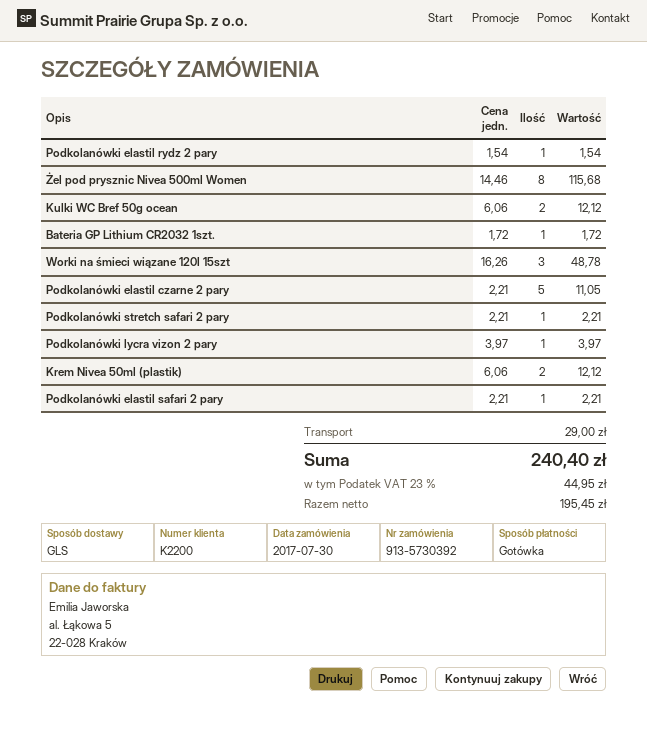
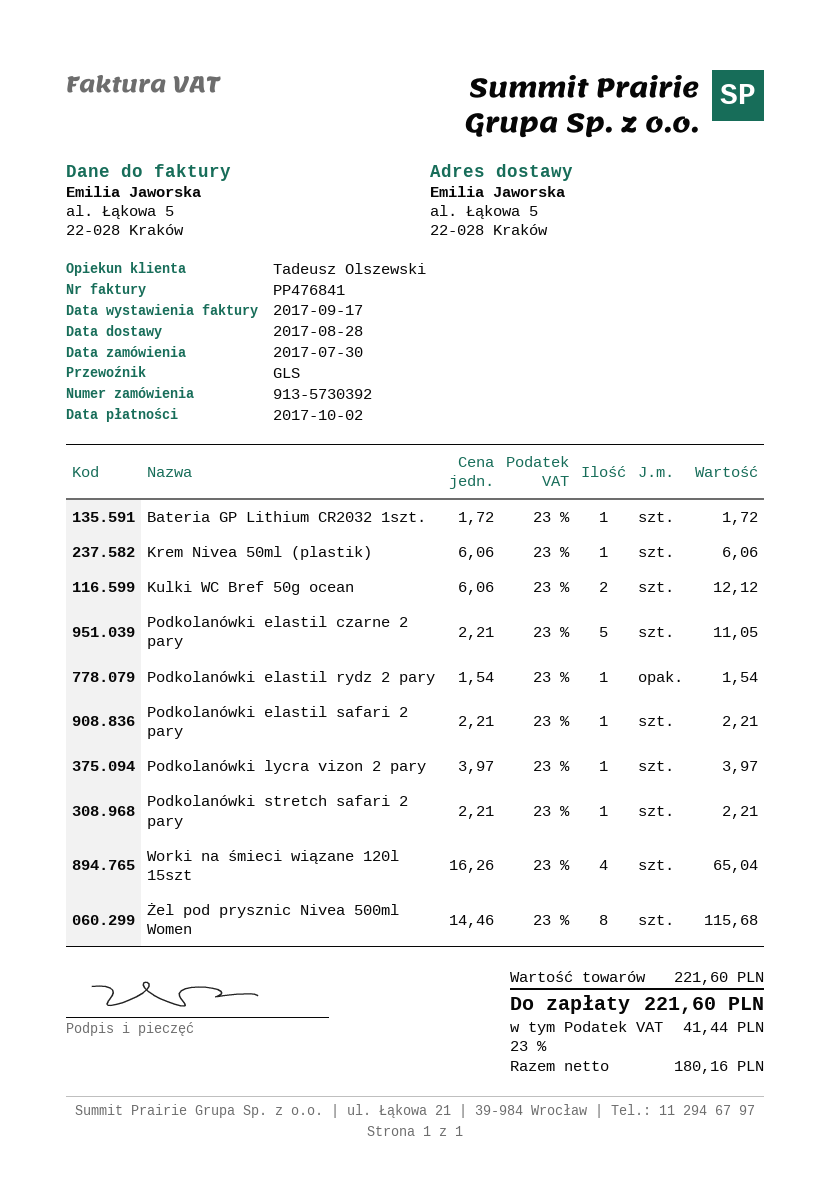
Worki na śmieci wiązane 120l 15szt: 3 x 16.26 = 48.78 -> 4 x 16.26 = 65.04
Krem Nivea 50ml (plastik): 2 x 6.06 = 12.12 -> 1 x 6.06 = 6.06
shipping: 29.00 -> none
net: 195.45 -> 180.16
tax: 23% = 44.95 -> 23% = 41.44
total: 240.40 -> 221.60

